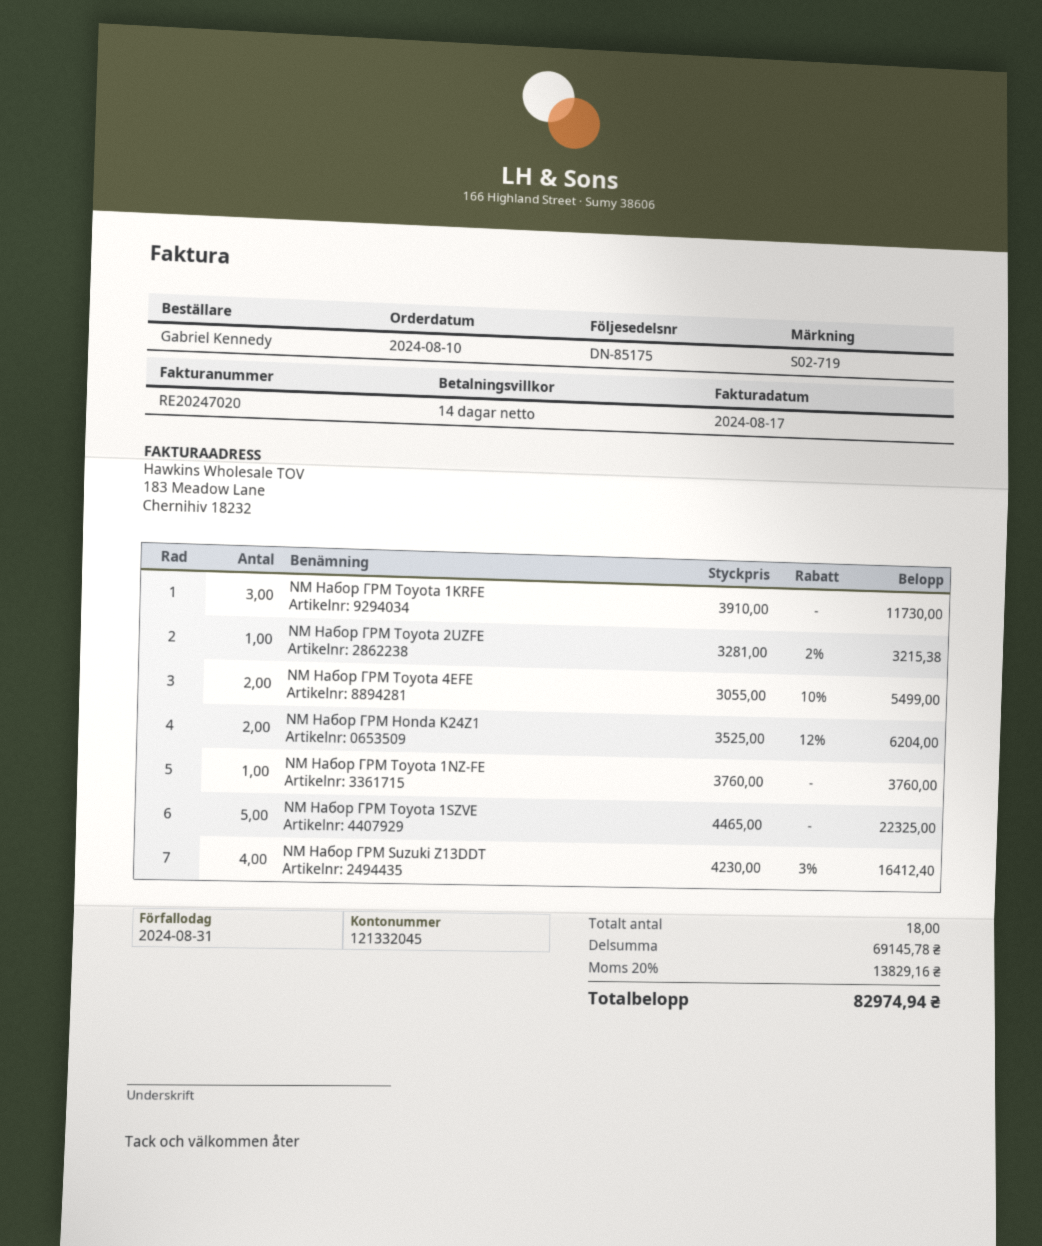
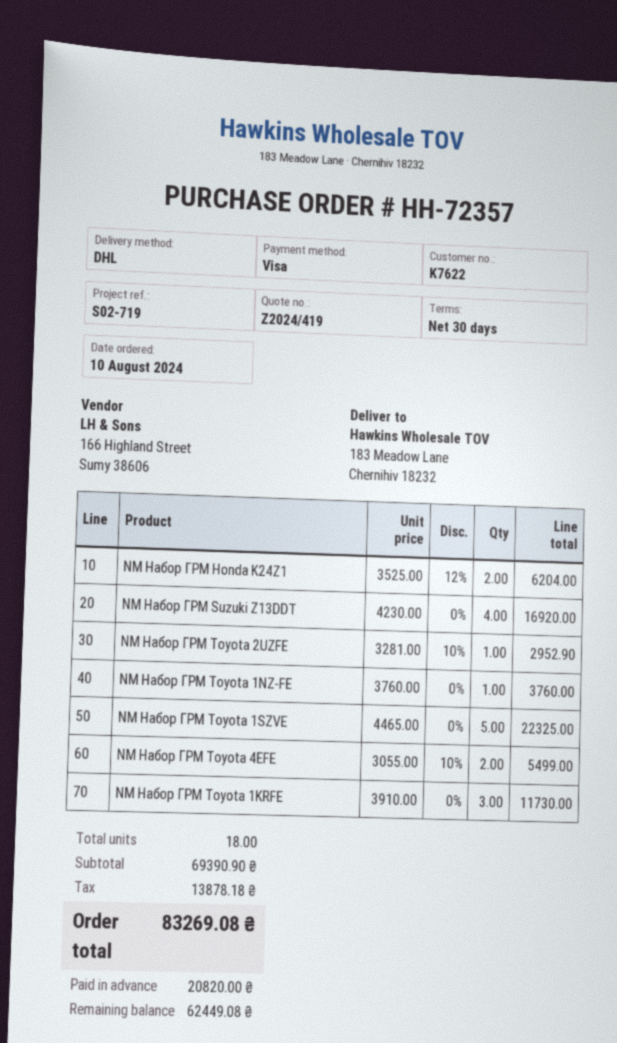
payment terms: 14 days -> 30 days
NM Набор ГРМ Toyota 2UZFE: 1 x 3281.00 - 2% = 3215.38 -> 1 x 3281.00 - 10% = 2952.90
NM Набор ГРМ Suzuki Z13DDT: 4 x 4230.00 - 3% = 16412.40 -> 4 x 4230.00 = 16920.00
subtotal: 69145.78 -> 69390.90
tax: 13829.16 -> 13878.18
total: 82974.94 -> 83269.08

